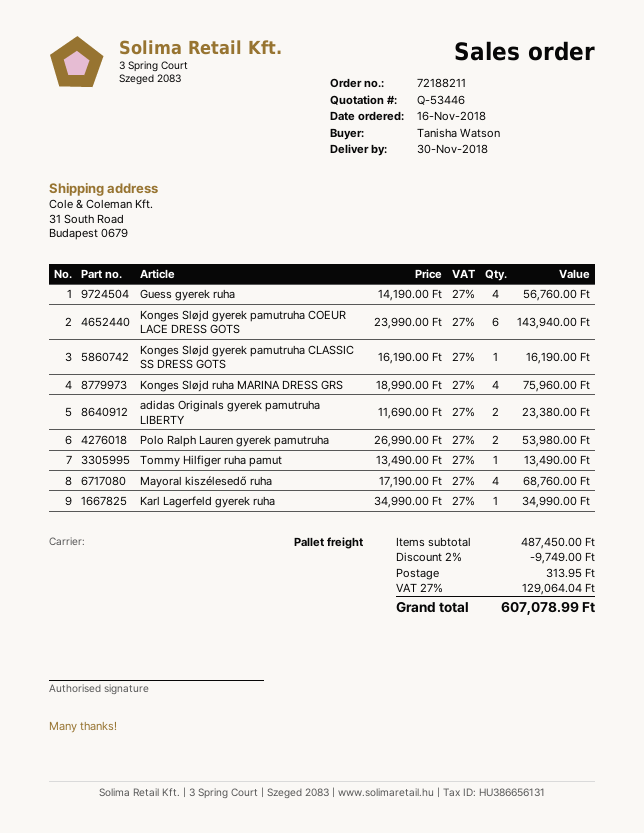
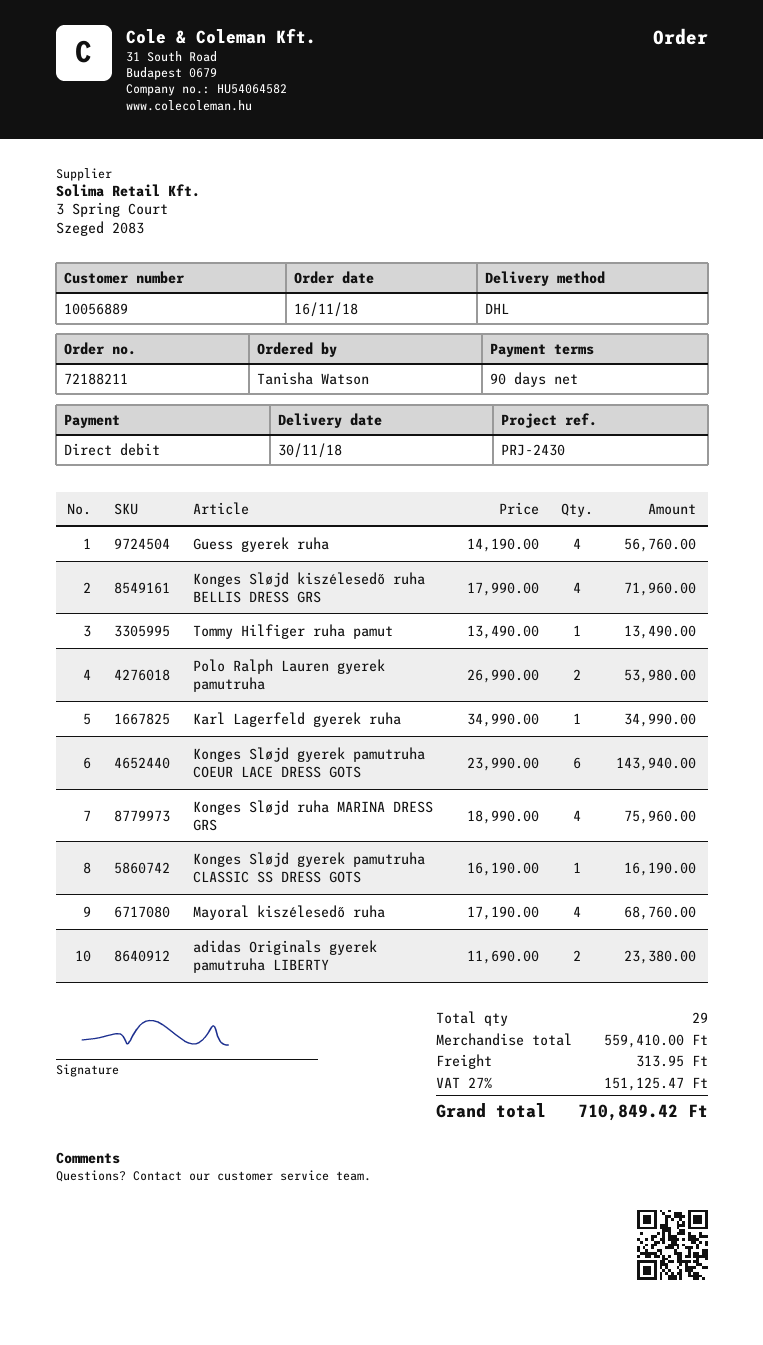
shipping method: pallet freight -> DHL
Konges Sløjd kiszélesedő ruha BELLIS DRESS GRS: none -> 4 x 17990.00 = 71960.00
subtotal: 487450.00 -> 559410.00
discount: 2% = 9749.00 -> none
tax: 27% = 129064.04 -> 27% = 151125.47
total: 607078.99 -> 710849.42

